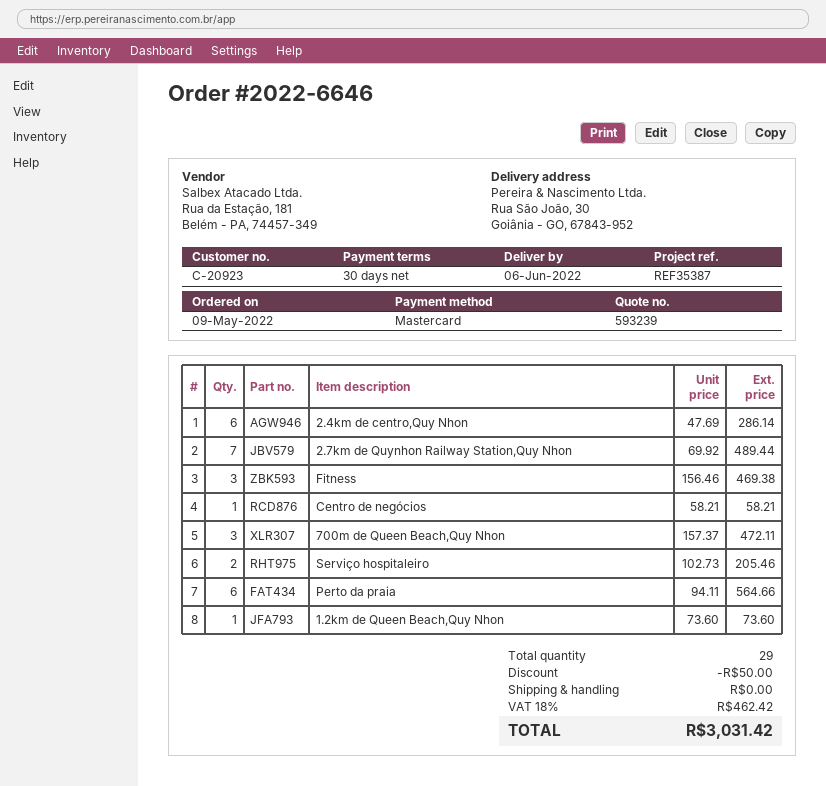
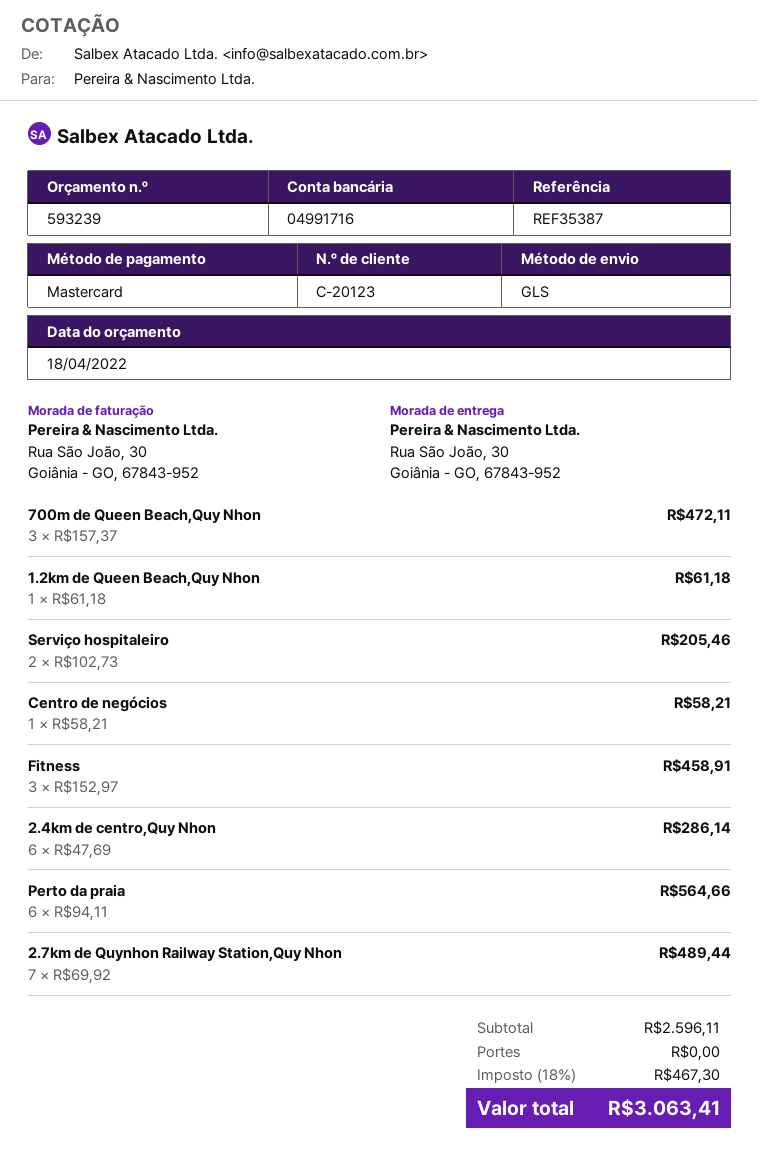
customer number: C-20923 -> C-20123
Fitness: 3 x 156.46 = 469.38 -> 3 x 152.97 = 458.91
1.2km de Queen Beach,Quy Nhon: 1 x 73.60 = 73.60 -> 1 x 61.18 = 61.18
discount: 50.00 -> none
tax: 18% = 462.42 -> 18% = 467.30
total: 3031.42 -> 3063.41

